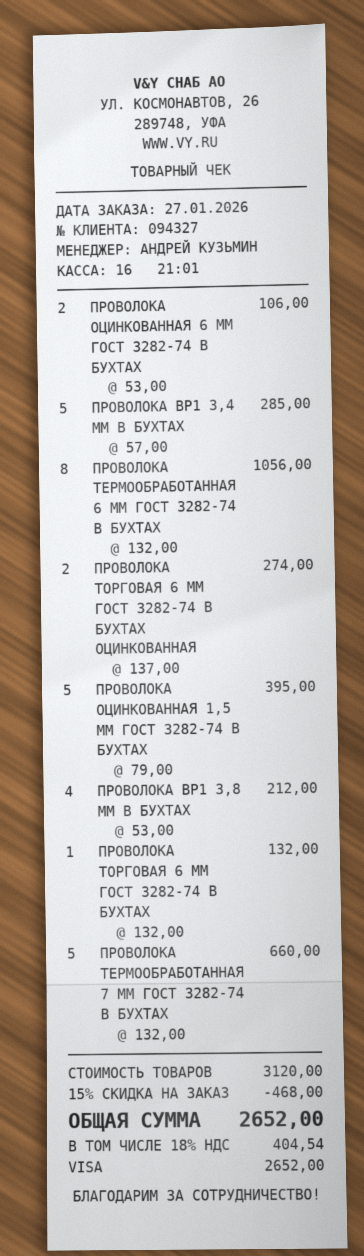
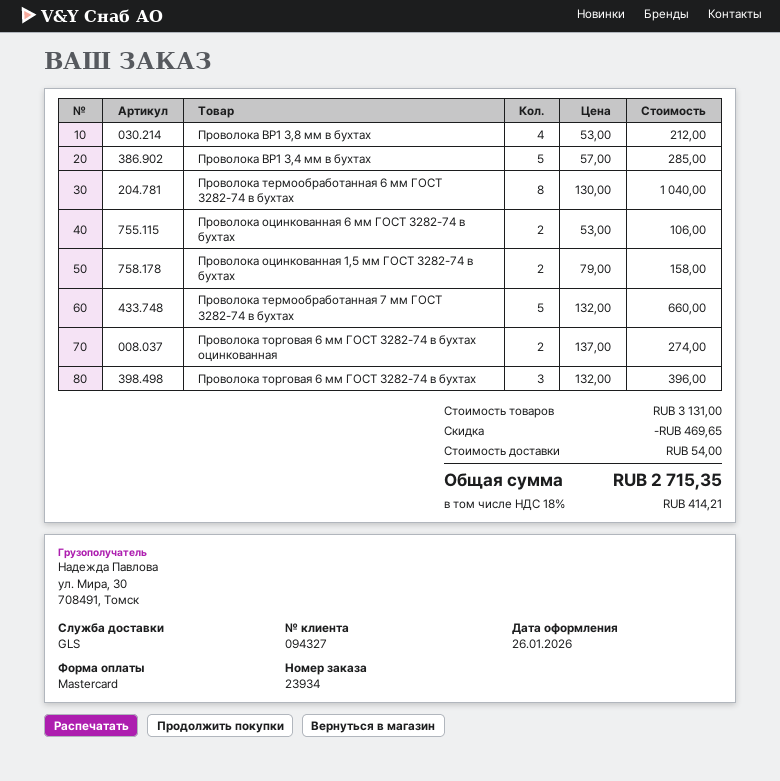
order date: 2026-01-27 -> 2026-01-26
payment method: Visa -> Mastercard
ПРОВОЛОКА ТЕРМООБРАБОТАННАЯ 6 ММ ГОСТ 3282-74 В БУХТАХ: 8 x 132.00 = 1056.00 -> 8 x 130.00 = 1040.00
ПРОВОЛОКА ОЦИНКОВАННАЯ 1,5 ММ ГОСТ 3282-74 В БУХТАХ: 5 x 79.00 = 395.00 -> 2 x 79.00 = 158.00
ПРОВОЛОКА ТОРГОВАЯ 6 ММ ГОСТ 3282-74 В БУХТАХ: 1 x 132.00 = 132.00 -> 3 x 132.00 = 396.00
subtotal: 3120.00 -> 3131.00
discount: 468.00 -> 469.65
shipping: none -> 54.00
tax: 18% = 404.54 -> 18% = 414.21
total: 2652.00 -> 2715.35

